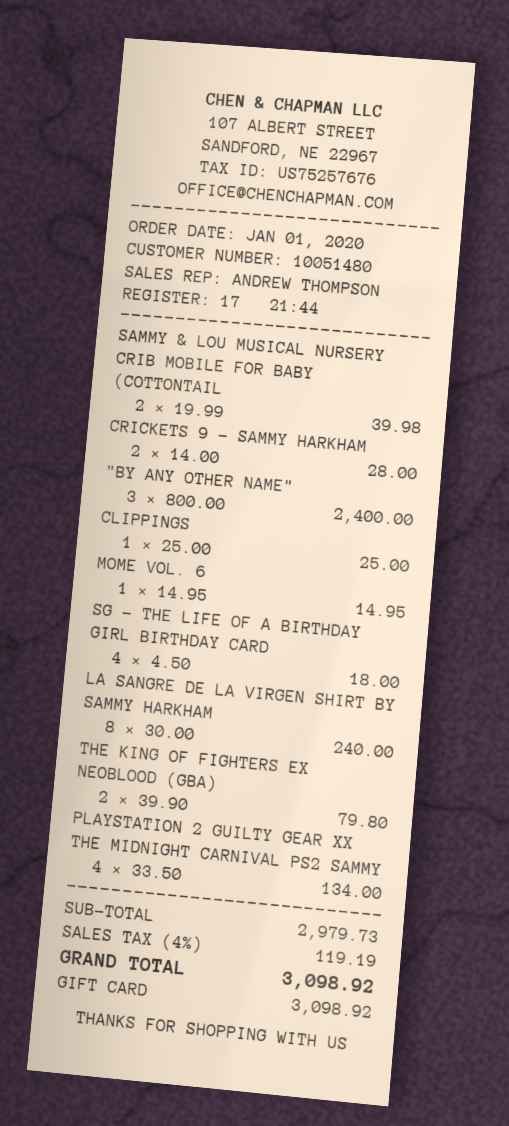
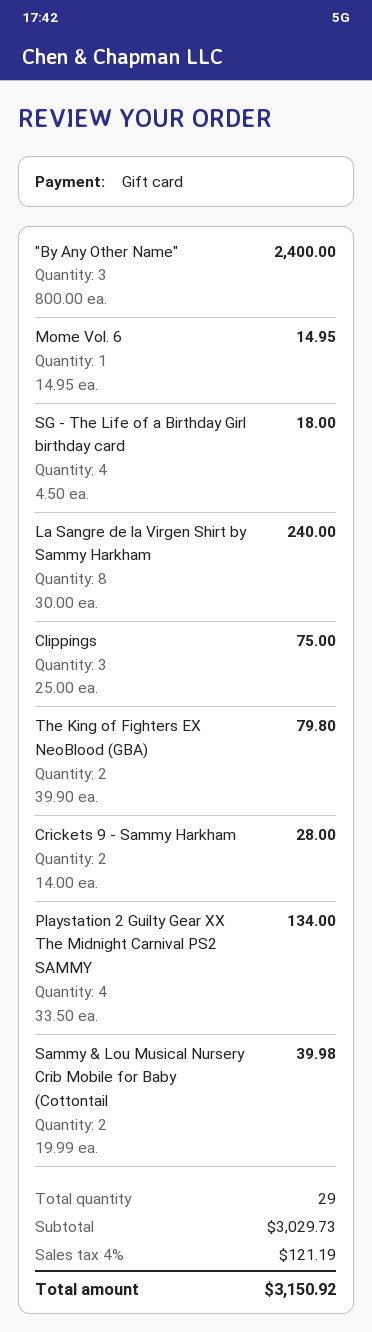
CLIPPINGS: 1 x 25.00 = 25.00 -> 3 x 25.00 = 75.00
subtotal: 2979.73 -> 3029.73
tax: 4% = 119.19 -> 4% = 121.19
total: 3098.92 -> 3150.92

